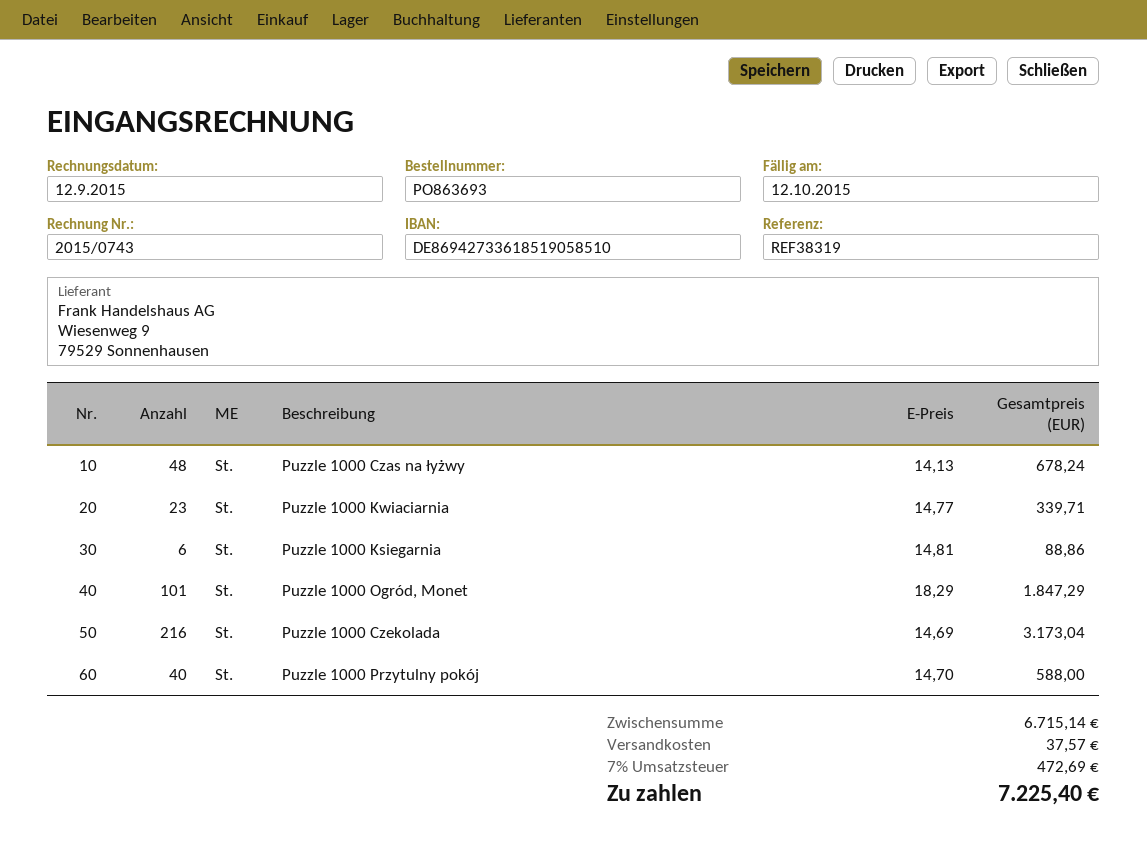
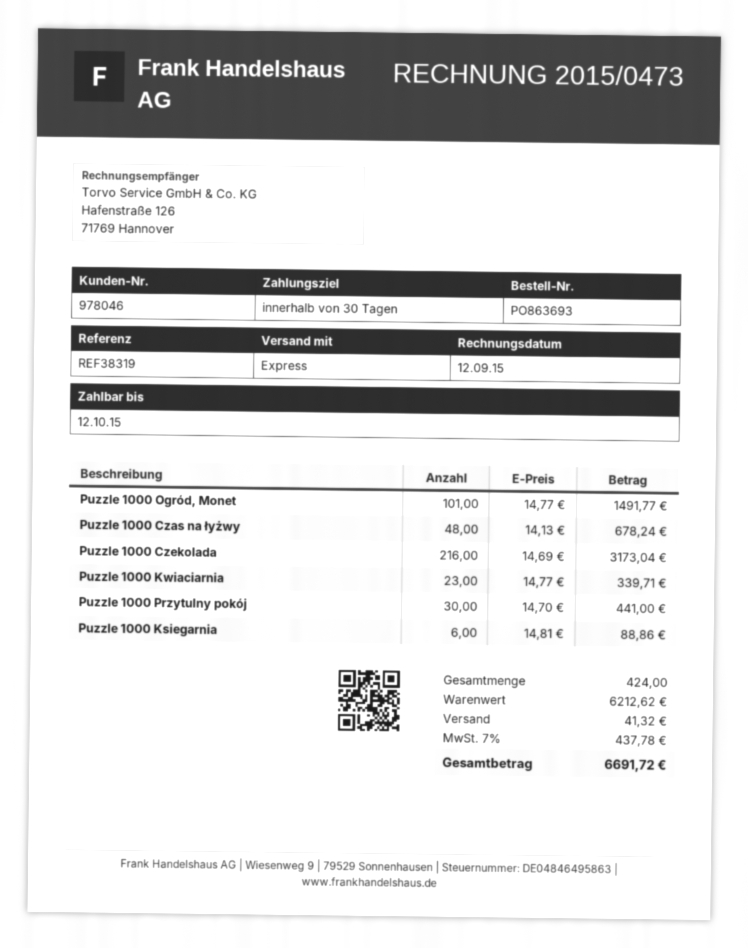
invoice number: 2015/0743 -> 2015/0473
Puzzle 1000 Ogród, Monet: 101 x 18.29 = 1847.29 -> 101 x 14.77 = 1491.77
Puzzle 1000 Przytulny pokój: 40 x 14.70 = 588.00 -> 30 x 14.70 = 441.00
subtotal: 6715.14 -> 6212.62
shipping: 37.57 -> 41.32
tax: 7% = 472.69 -> 7% = 437.78
total: 7225.40 -> 6691.72

